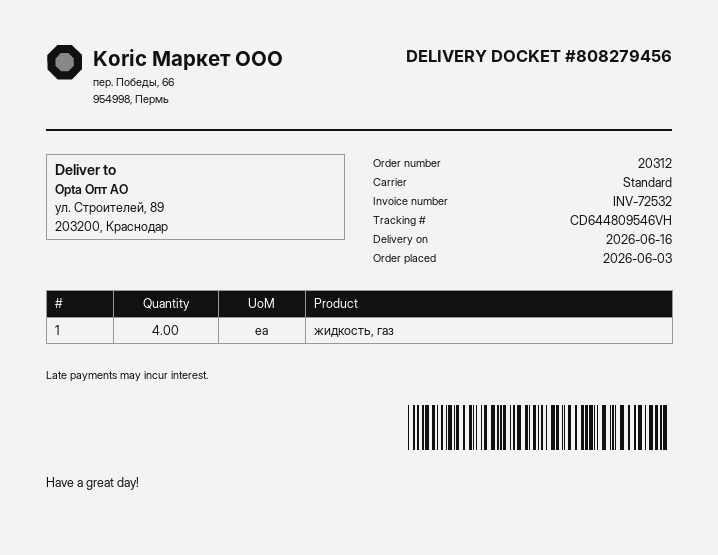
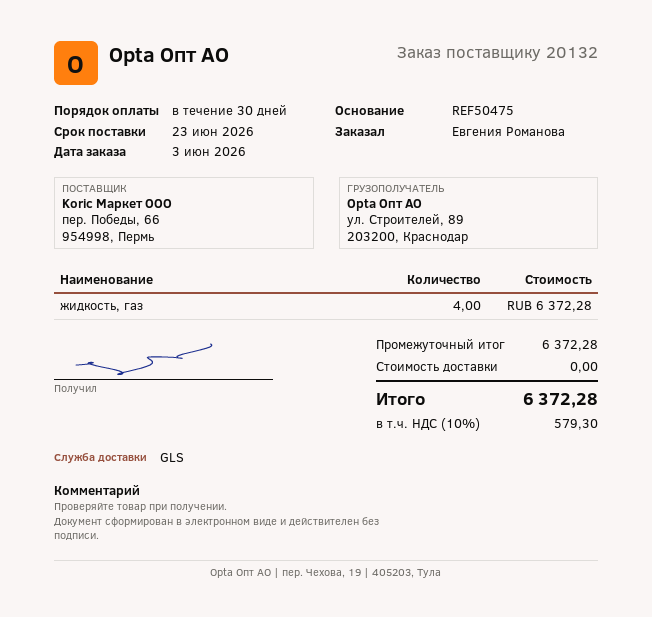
order number: 20312 -> 20132
delivery date: 2026-06-16 -> 2026-06-23
shipping method: standard -> GLS

